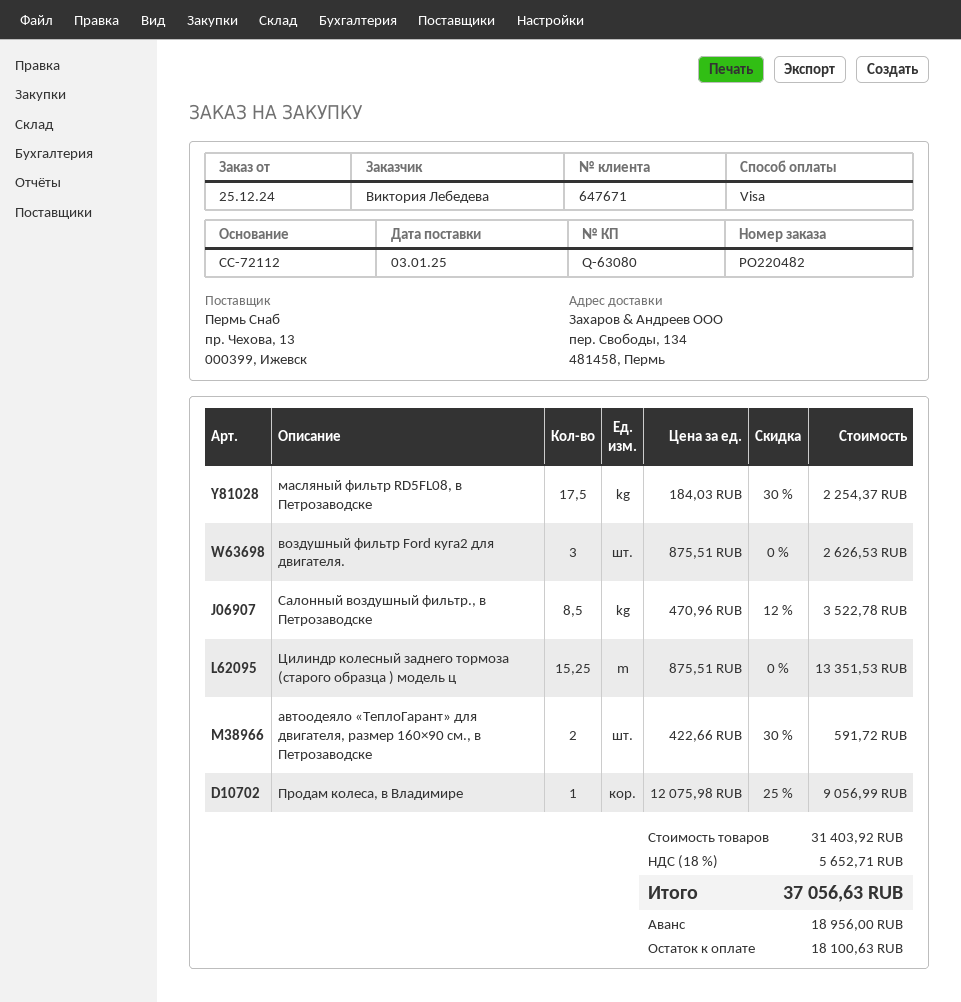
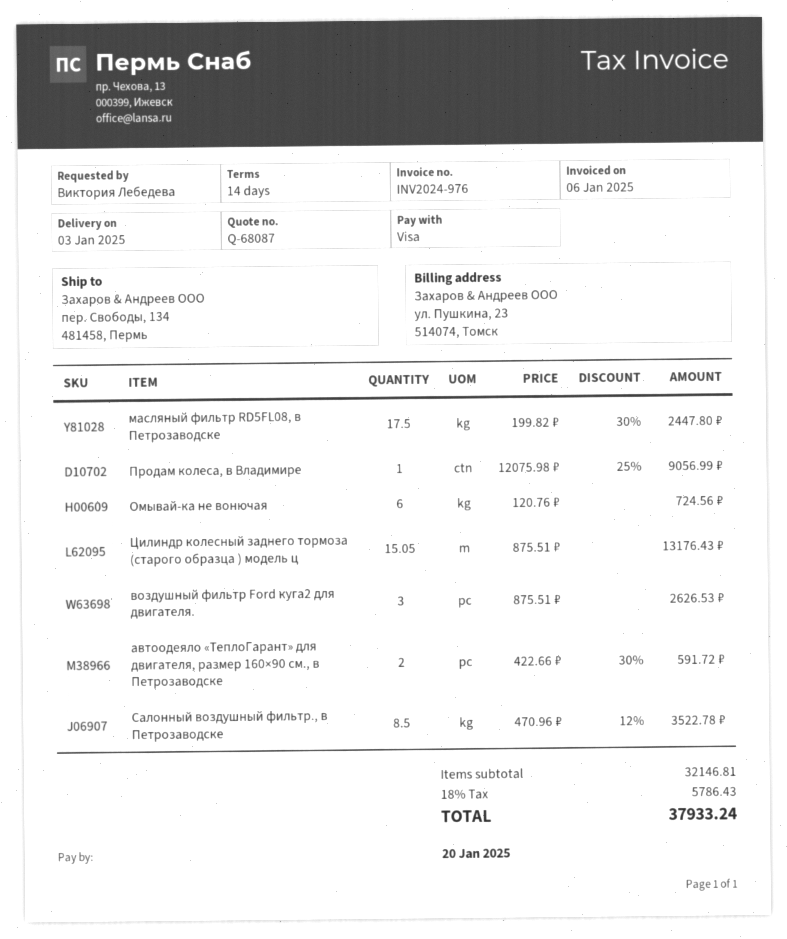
quote number: Q-63080 -> Q-68087
масляный фильтр RD5FL08, в Петрозаводске: 17.5 x 184.03 - 30% = 2254.37 -> 17.5 x 199.82 - 30% = 2447.80
Цилиндр колесный заднего тормоза (старого образца ) модель ц: 15.25 x 875.51 = 13351.53 -> 15.05 x 875.51 = 13176.43
Омывай-ка не вонючая: none -> 6 x 120.76 = 724.56
subtotal: 31403.92 -> 32146.81
tax: 18% = 5652.71 -> 18% = 5786.43
total: 37056.63 -> 37933.24

